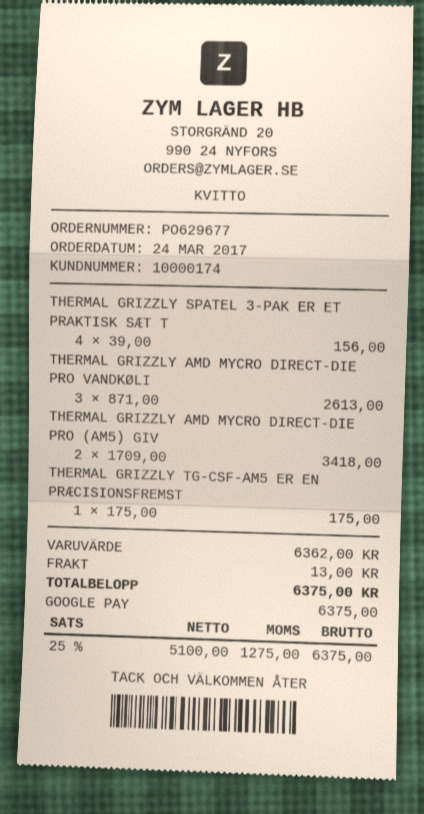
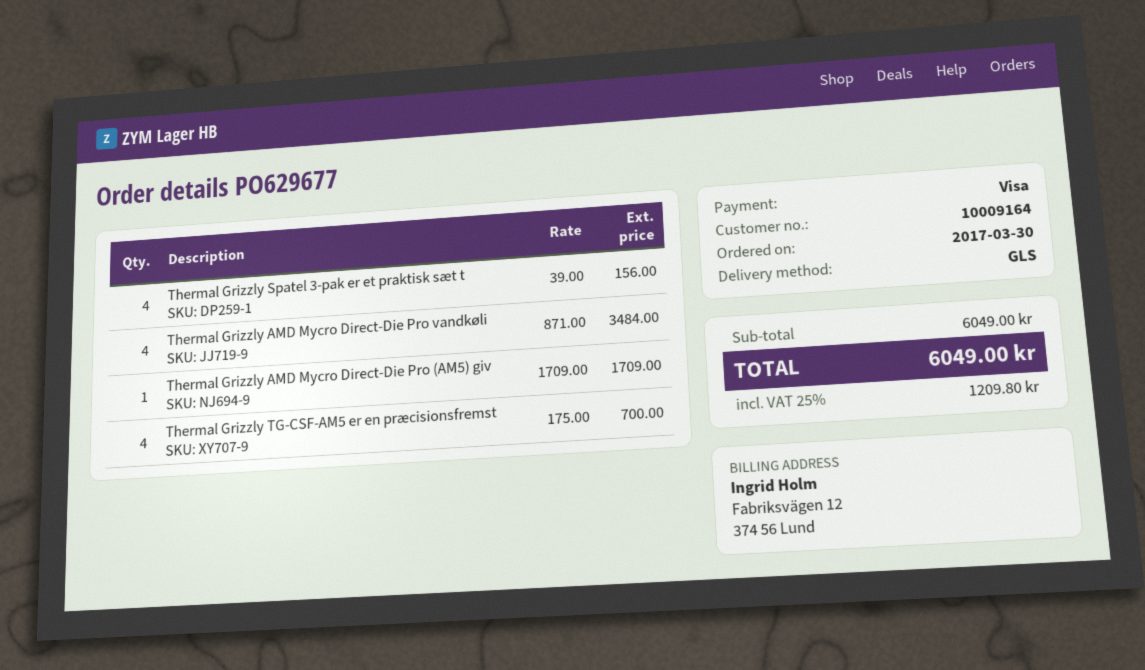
order date: 2017-03-24 -> 2017-03-30
customer number: 10000174 -> 10009164
payment method: Google Pay -> Visa
THERMAL GRIZZLY AMD MYCRO DIRECT-DIE PRO VANDKØLI: 3 x 871.00 = 2613.00 -> 4 x 871.00 = 3484.00
THERMAL GRIZZLY AMD MYCRO DIRECT-DIE PRO (AM5) GIV: 2 x 1709.00 = 3418.00 -> 1 x 1709.00 = 1709.00
THERMAL GRIZZLY TG-CSF-AM5 ER EN PRÆCISIONSFREMST: 1 x 175.00 = 175.00 -> 4 x 175.00 = 700.00
subtotal: 6362.00 -> 6049.00
shipping: 13.00 -> none
tax: 25% = 1275.00 -> 25% = 1209.80
total: 6375.00 -> 6049.00

